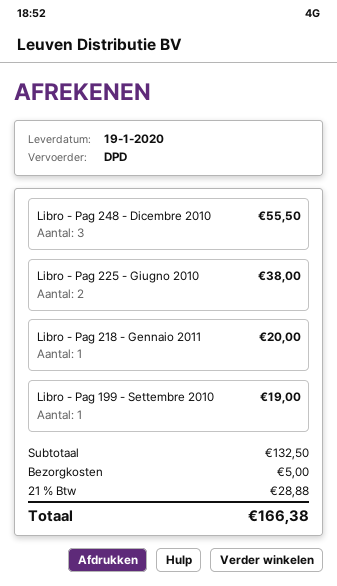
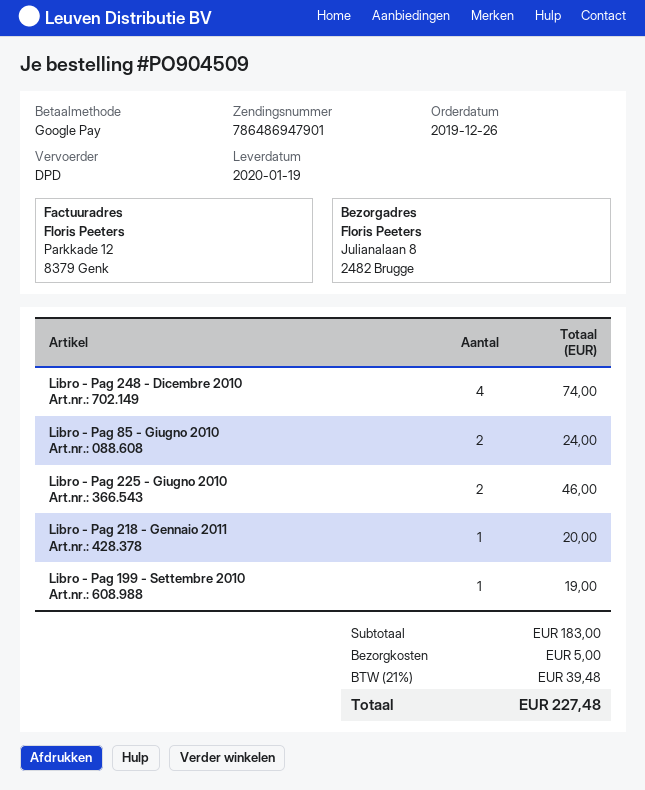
Libro - Pag 248 - Dicembre 2010: 3 for 55.50 -> 4 for 74.00
Libro - Pag 225 - Giugno 2010: 2 for 38.00 -> 2 for 46.00
Libro - Pag 85 - Giugno 2010: none -> 2 for 24.00
subtotal: 132.50 -> 183.00
tax: 21% = 28.88 -> 21% = 39.48
total: 166.38 -> 227.48

